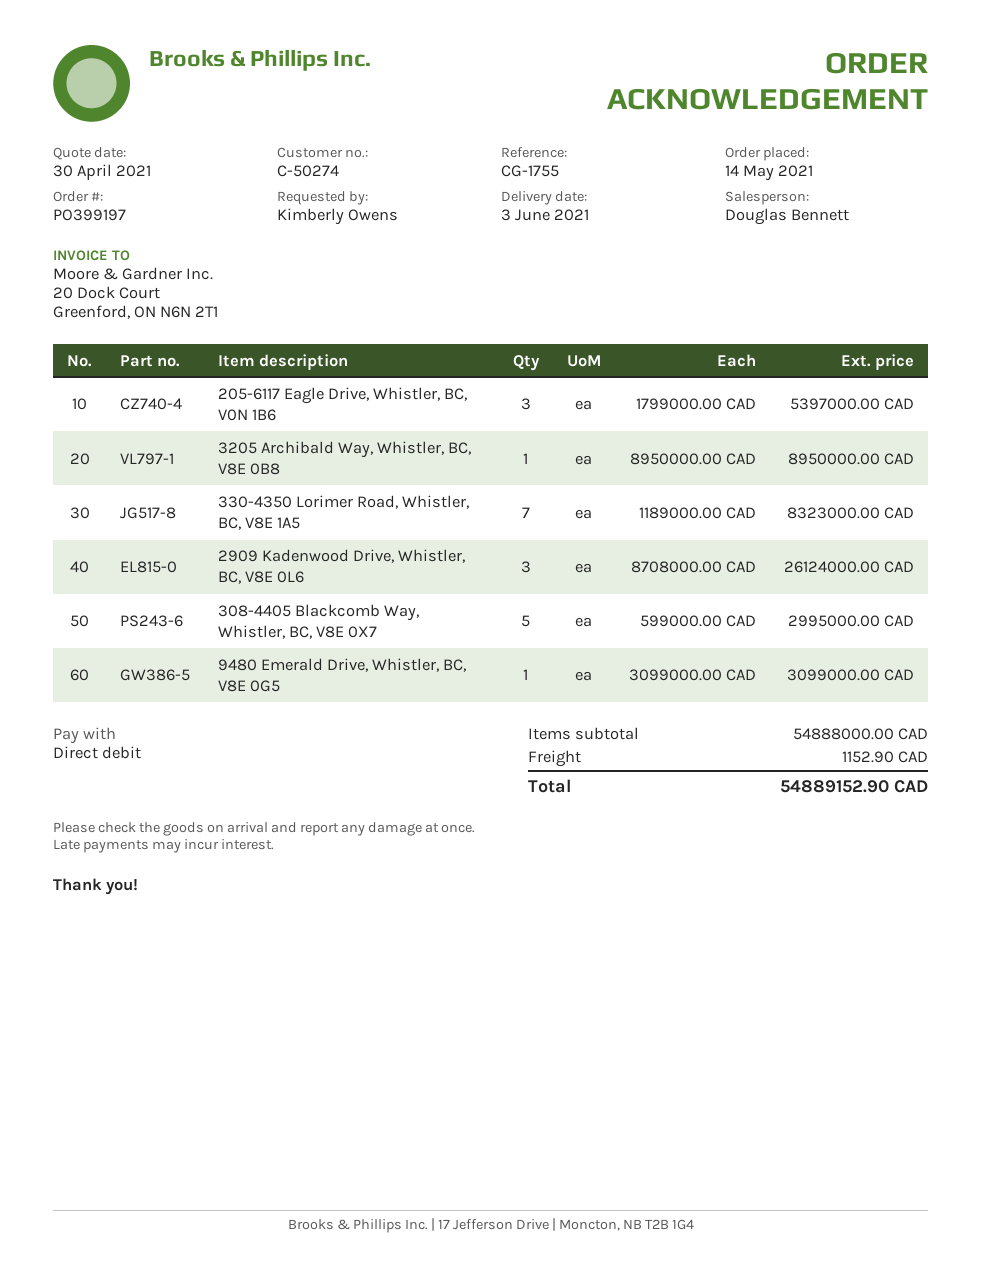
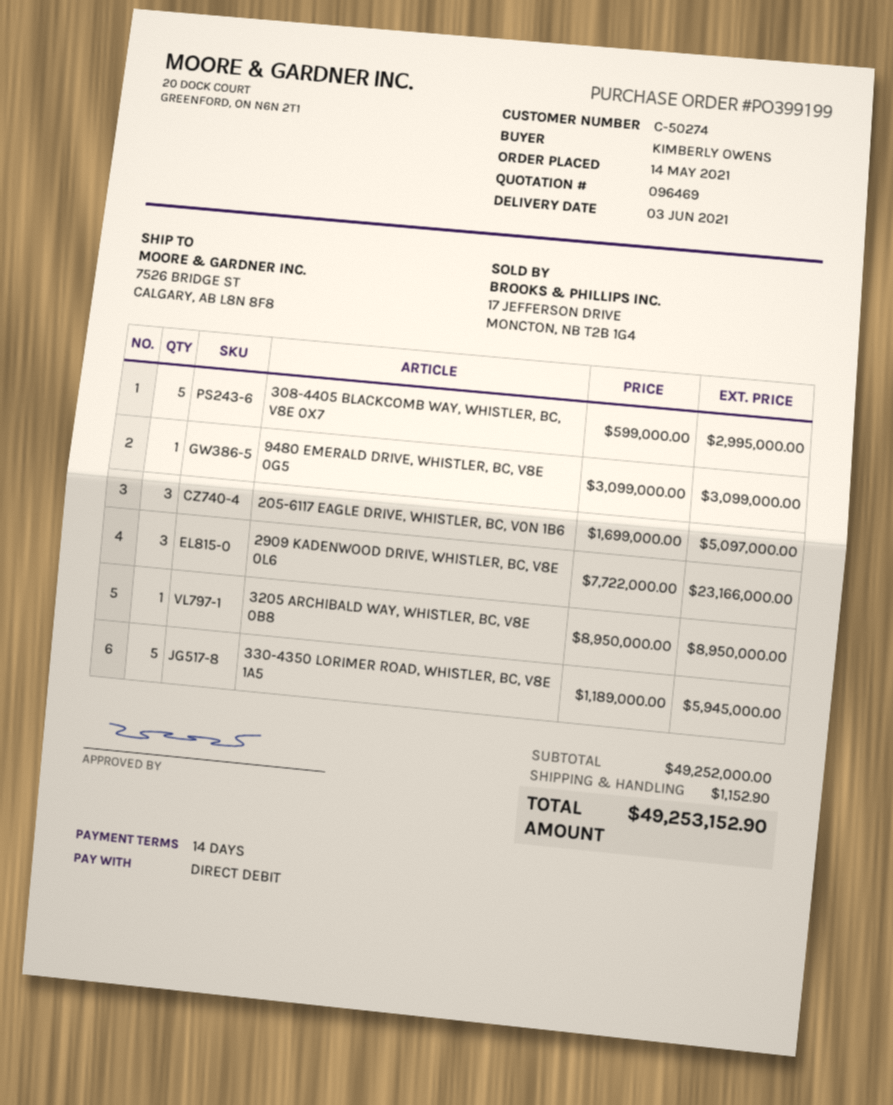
order number: PO399197 -> PO399199
205-6117 Eagle Drive, Whistler, BC, V0N 1B6: 3 x 1799000.00 = 5397000.00 -> 3 x 1699000.00 = 5097000.00
330-4350 Lorimer Road, Whistler, BC, V8E 1A5: 7 x 1189000.00 = 8323000.00 -> 5 x 1189000.00 = 5945000.00
2909 Kadenwood Drive, Whistler, BC, V8E 0L6: 3 x 8708000.00 = 26124000.00 -> 3 x 7722000.00 = 23166000.00
subtotal: 54888000.00 -> 49252000.00
total: 54889152.90 -> 49253152.90

